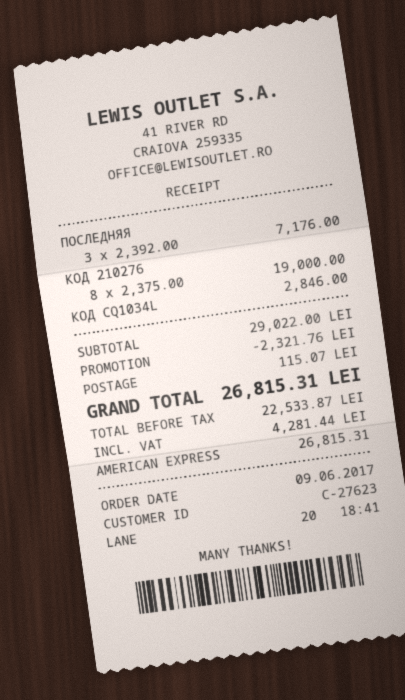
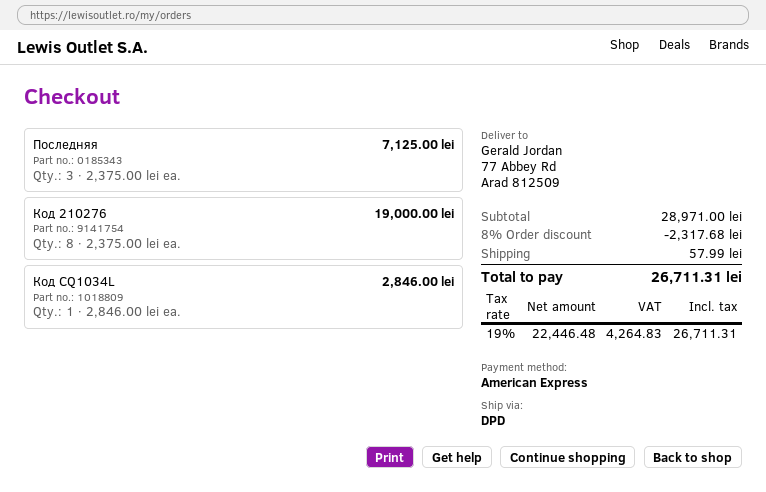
ПОСЛЕДНЯЯ: 3 x 2392.00 = 7176.00 -> 3 x 2375.00 = 7125.00
subtotal: 29022.00 -> 28971.00
discount: 2321.76 -> 2317.68
shipping: 115.07 -> 57.99
net: 22533.87 -> 22446.48
tax: 4281.44 -> 4264.83
total: 26815.31 -> 26711.31

